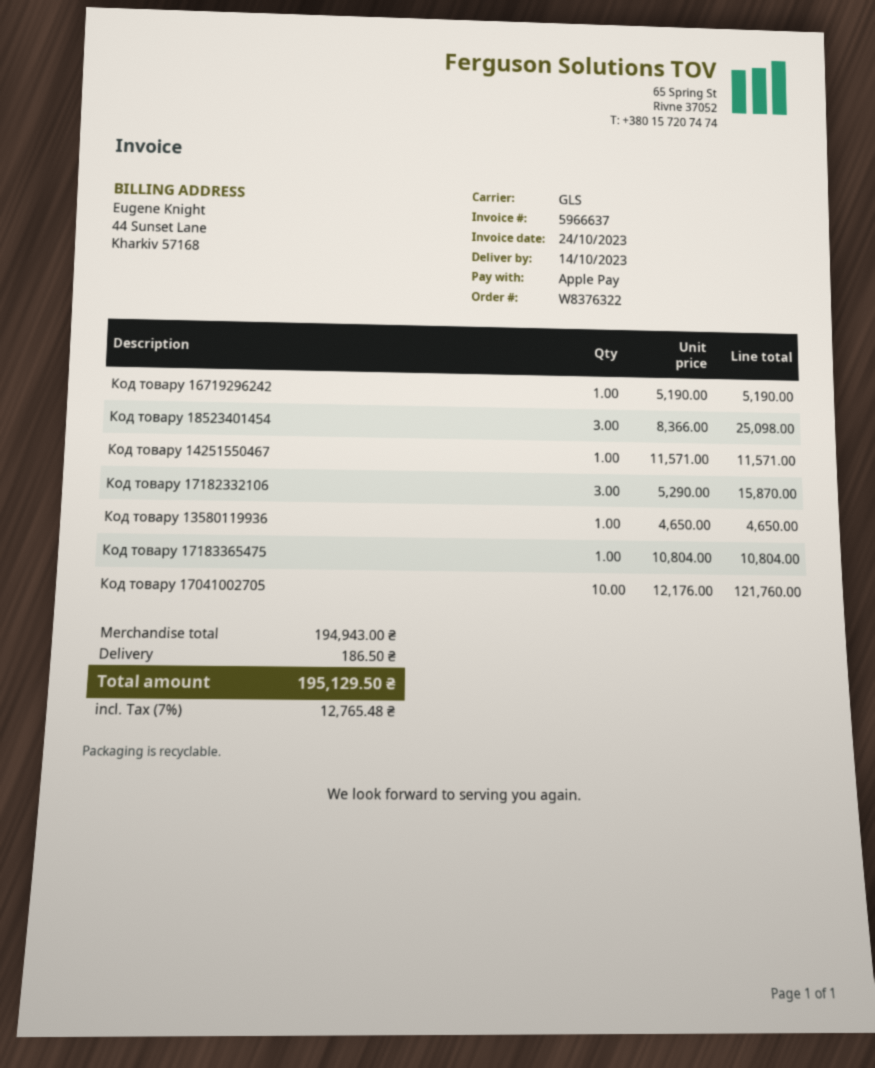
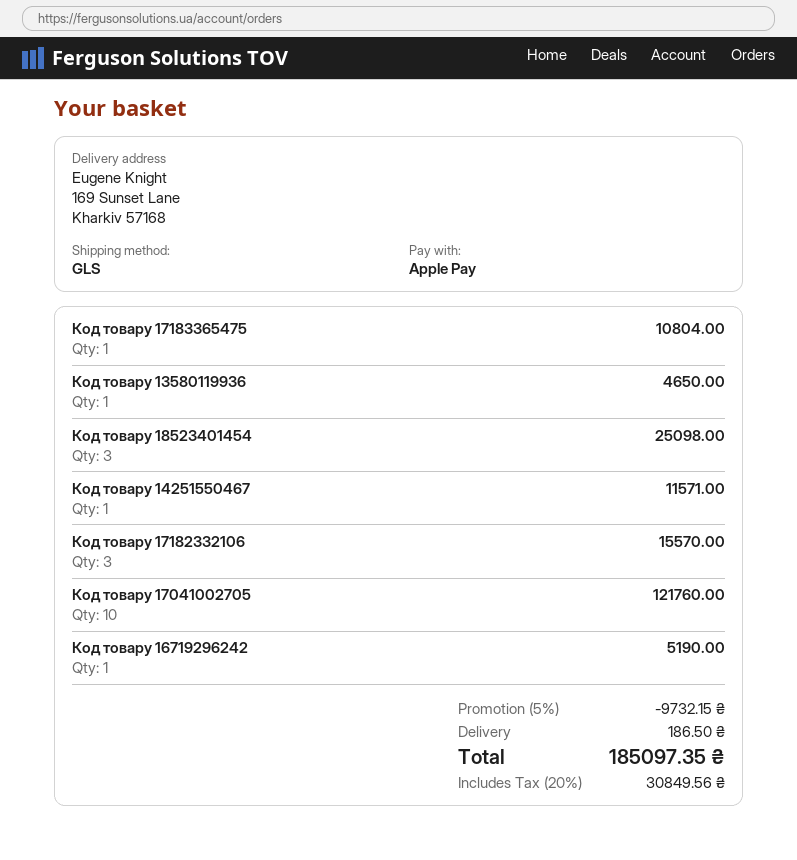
Код товару 17182332106: 3 for 15870.00 -> 3 for 15570.00
discount: none -> 5% = 9732.15
tax: 7% = 12765.48 -> 20% = 30849.56
total: 195129.50 -> 185097.35

